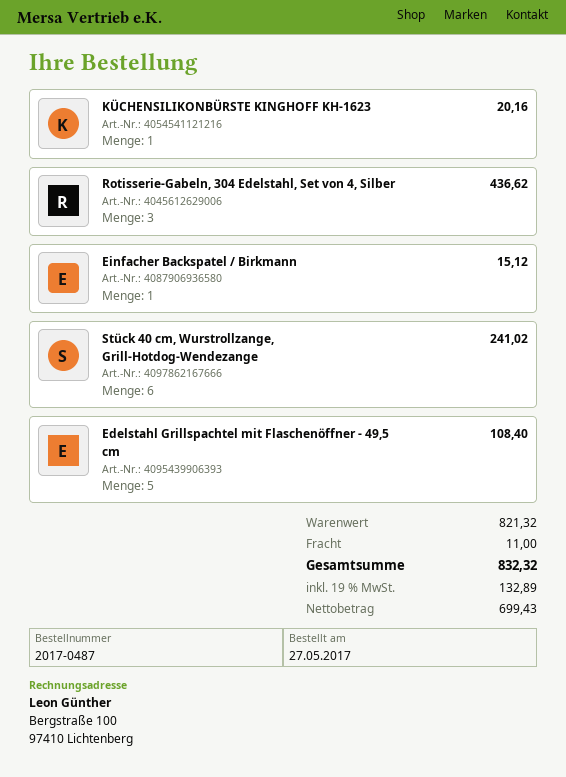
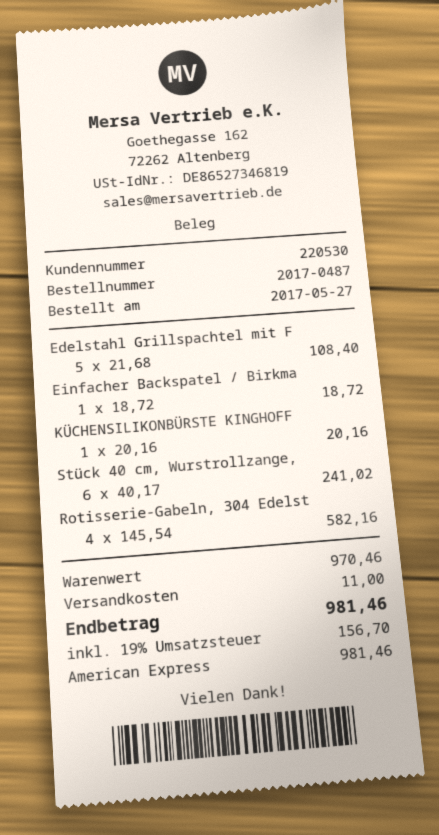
Rotisserie-Gabeln, 304 Edelstahl, Set von 4, Silber: 3 for 436.62 -> 4 for 582.16
Einfacher Backspatel / Birkmann: 1 for 15.12 -> 1 for 18.72
subtotal: 821.32 -> 970.46
tax: 19% = 132.89 -> 19% = 156.70
total: 832.32 -> 981.46

